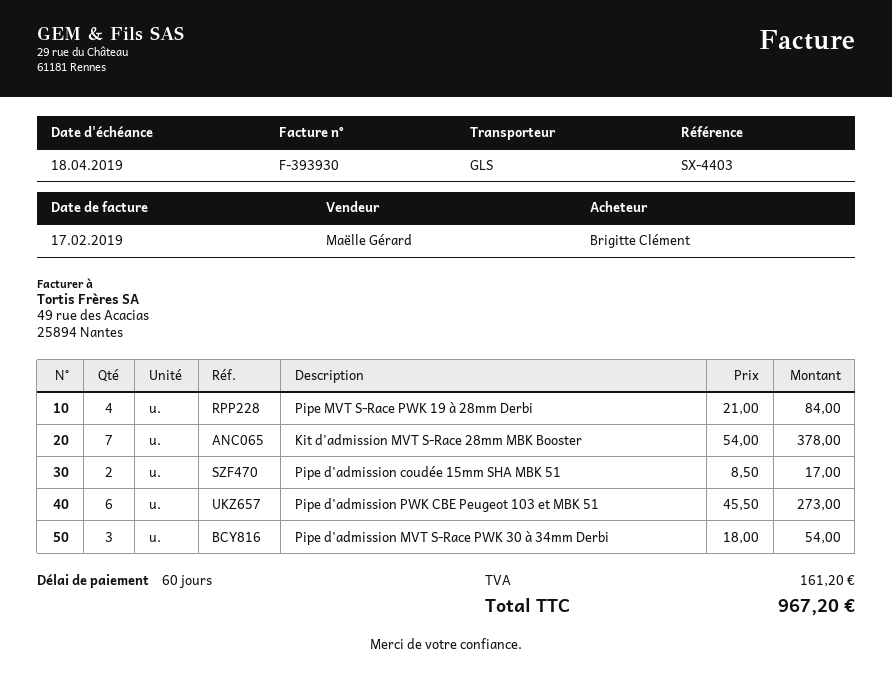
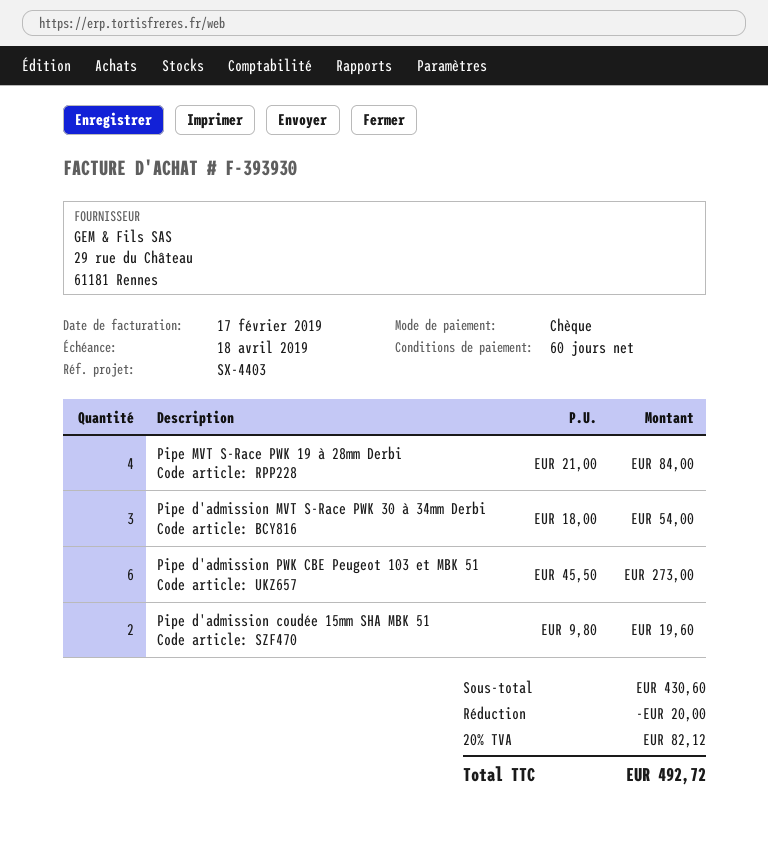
Kit d'admission MVT S-Race 28mm MBK Booster: 7 x 54.00 = 378.00 -> none
Pipe d'admission coudée 15mm SHA MBK 51: 2 x 8.50 = 17.00 -> 2 x 9.80 = 19.60
discount: none -> 20.00
tax: 161.20 -> 82.12
total: 967.20 -> 492.72

